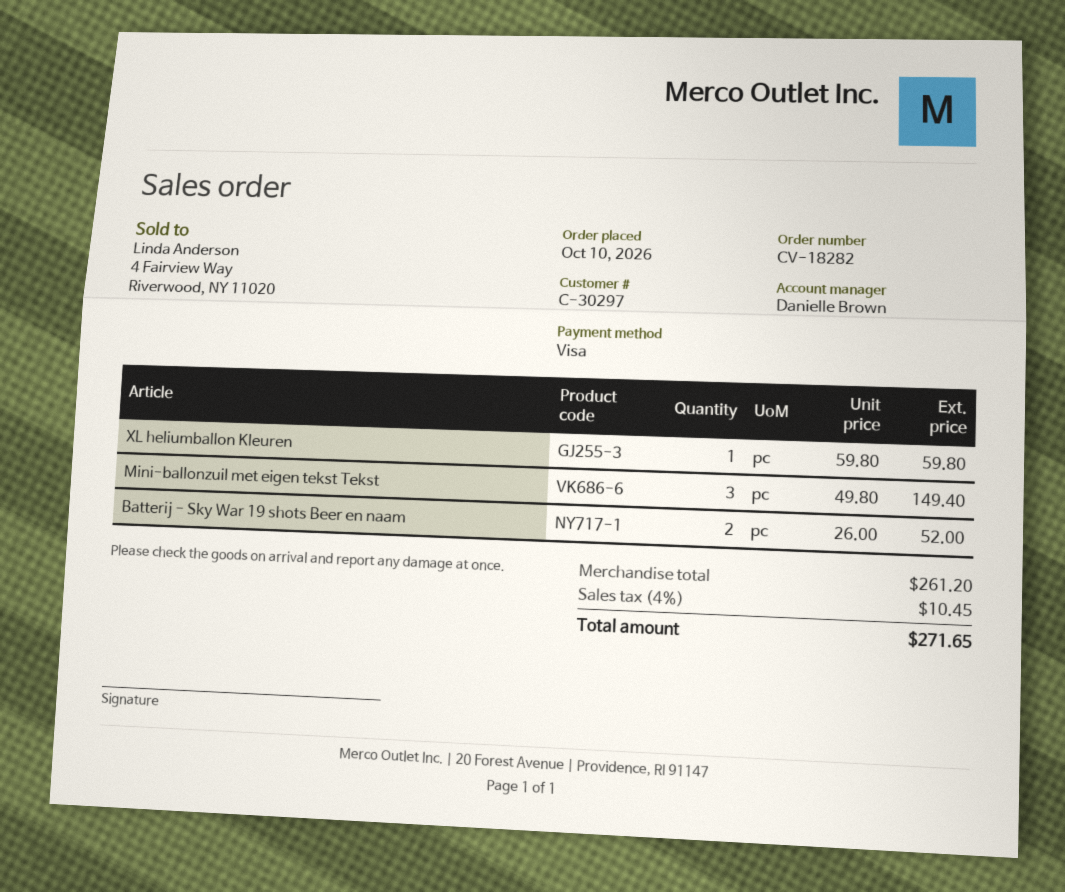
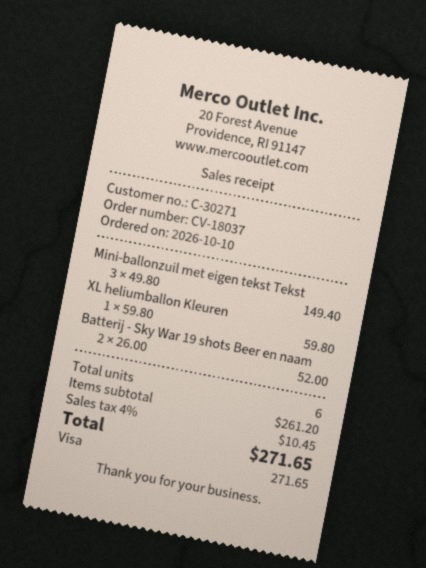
order number: CV-18282 -> CV-18037
customer number: C-30297 -> C-30271

